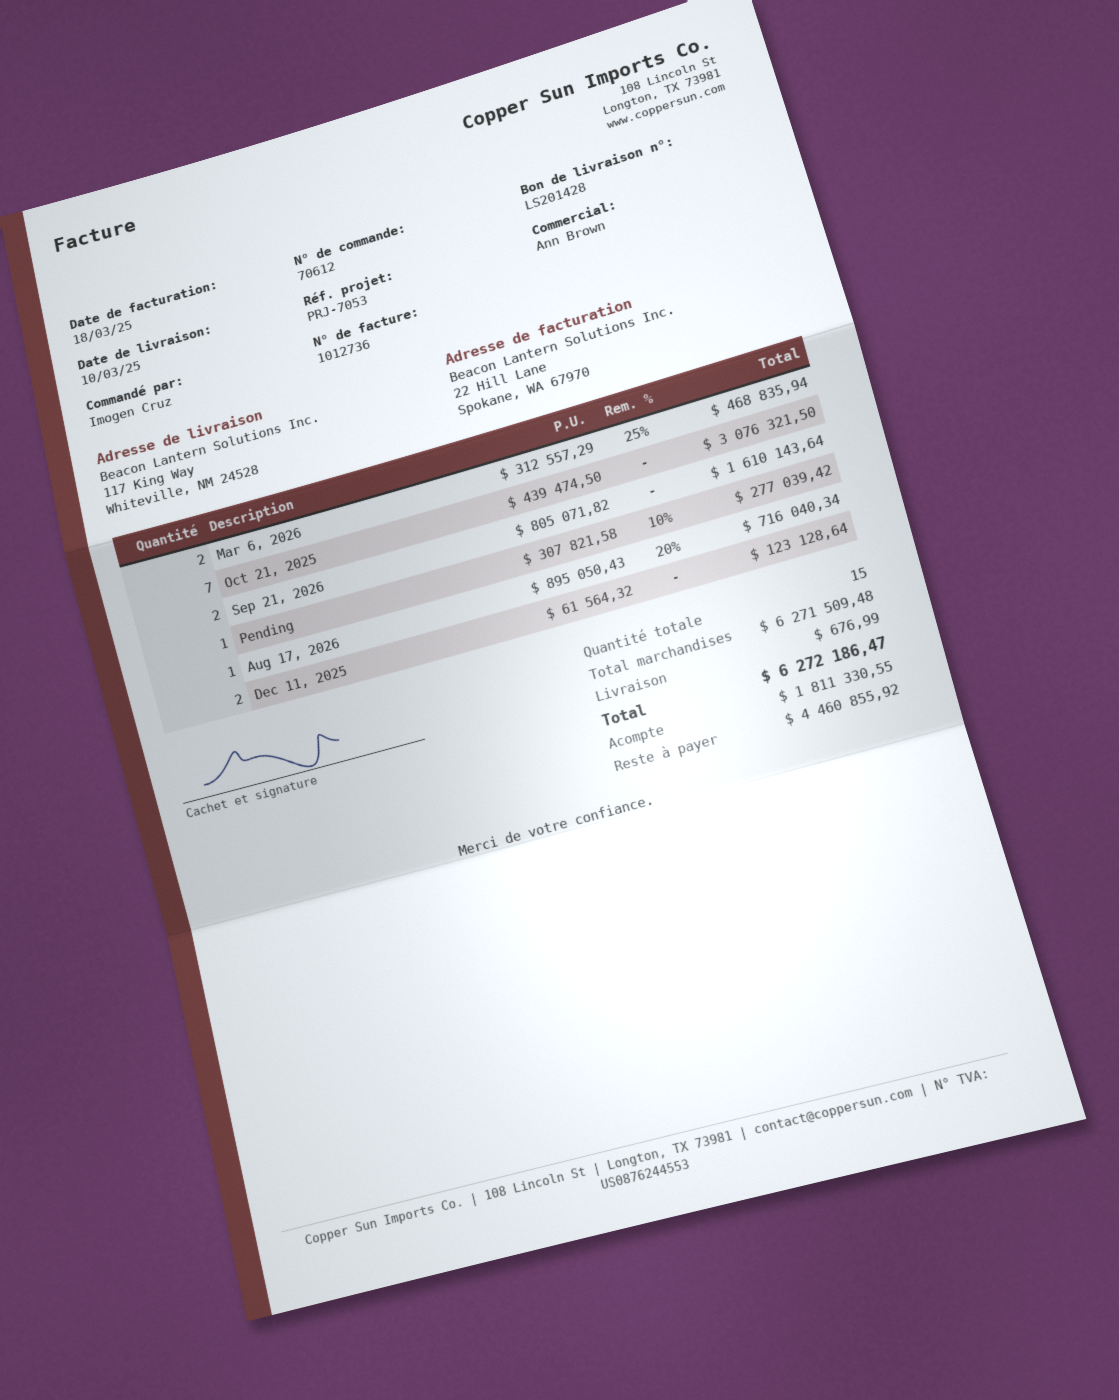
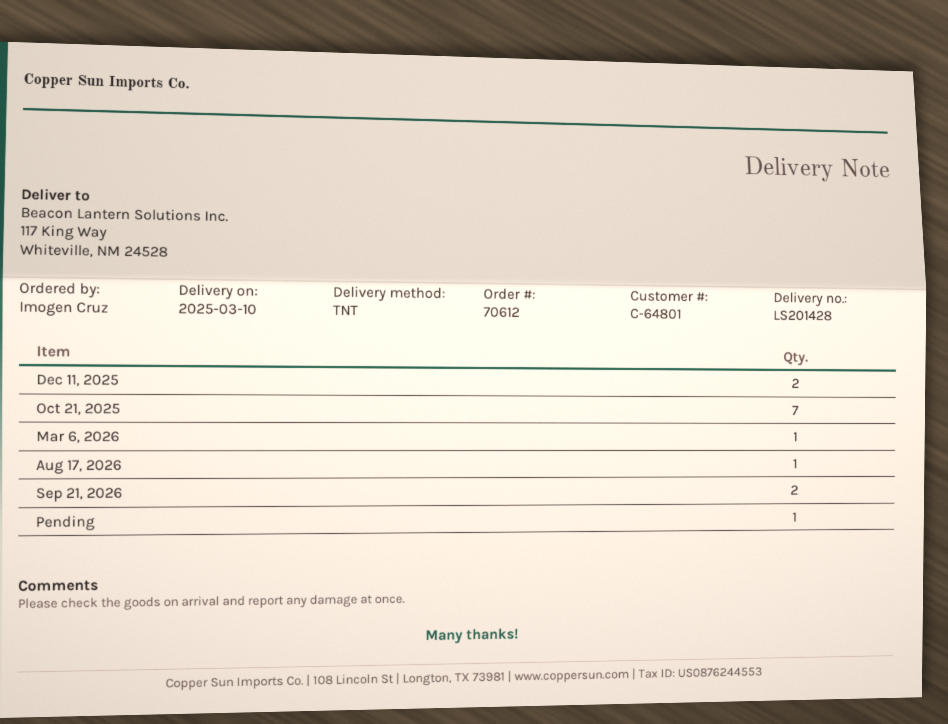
Mar 6, 2026: 2 -> 1

